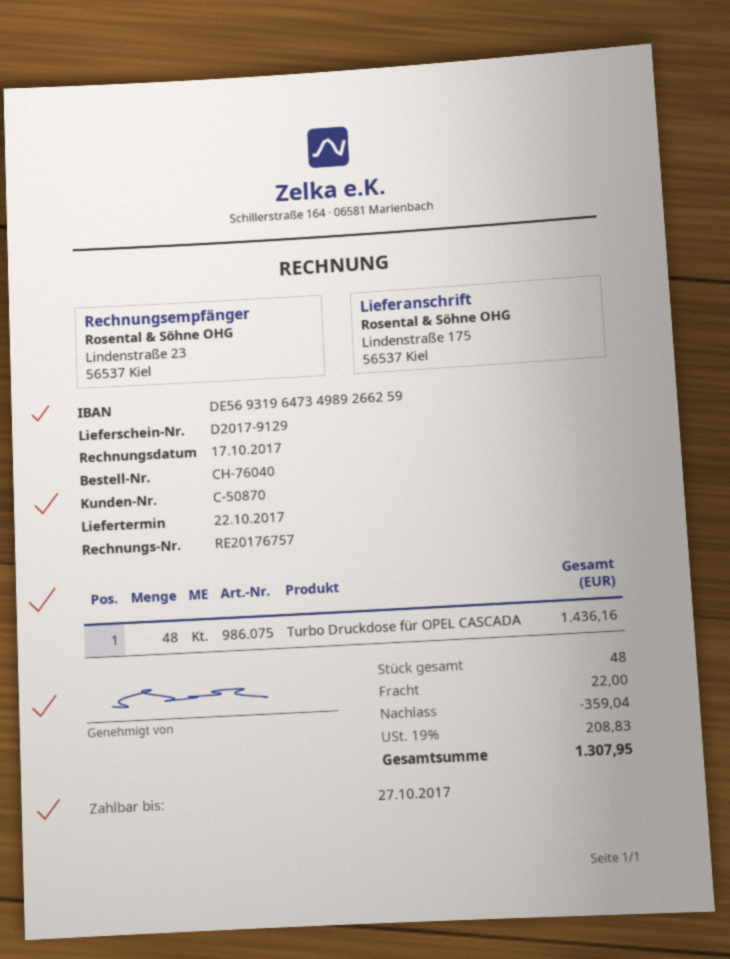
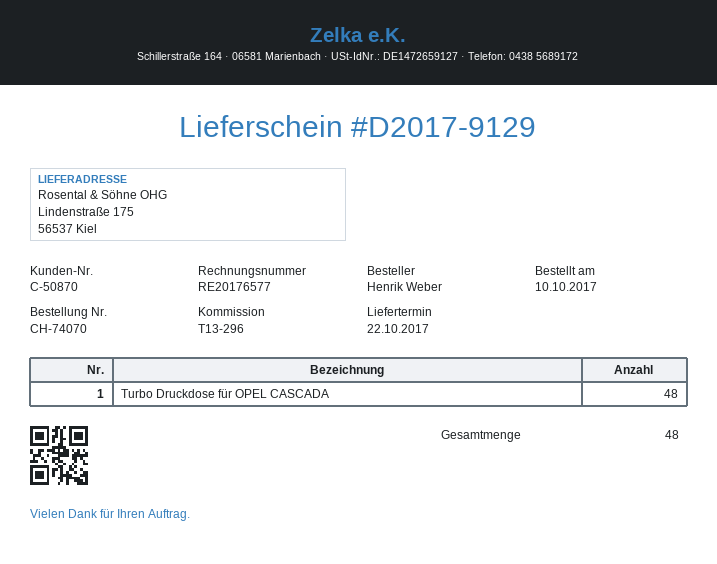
order number: CH-76040 -> CH-74070
invoice number: RE20176757 -> RE20176577

